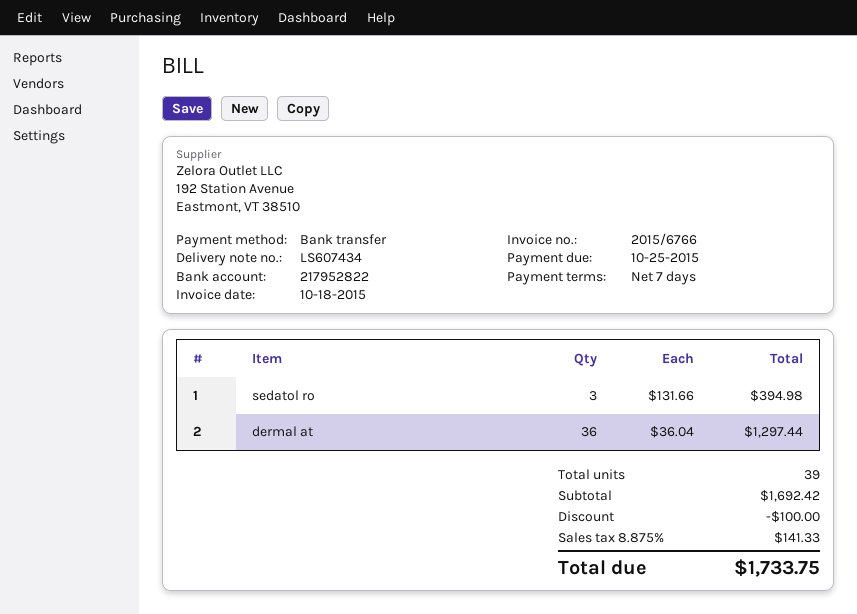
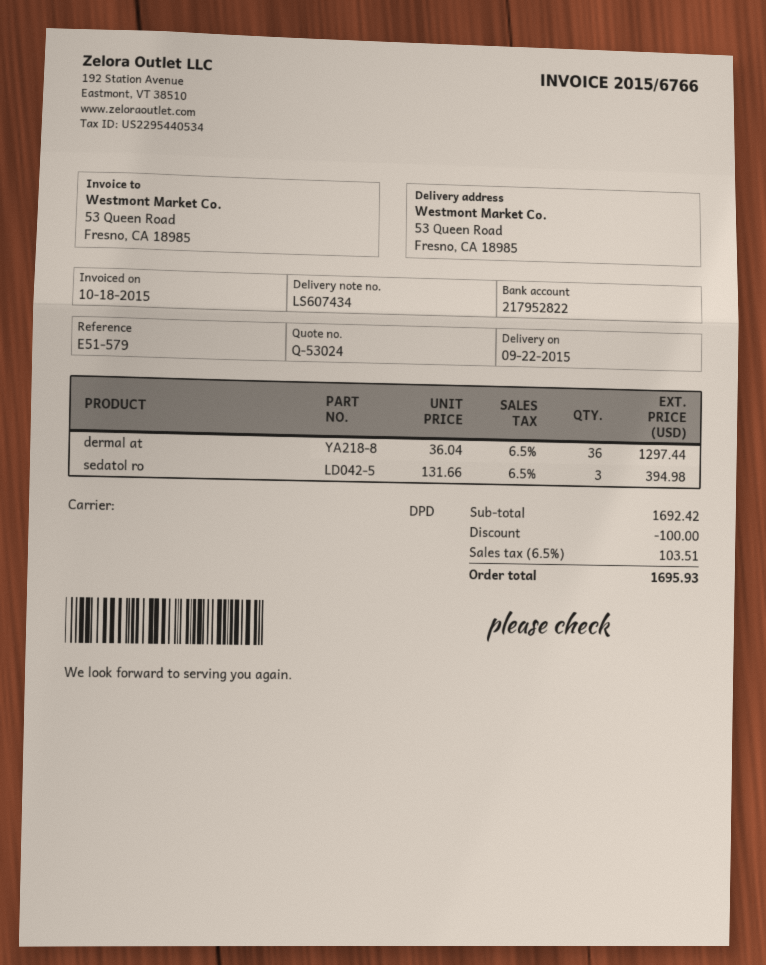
tax: 8.875% = 141.33 -> 6.5% = 103.51
total: 1733.75 -> 1695.93

